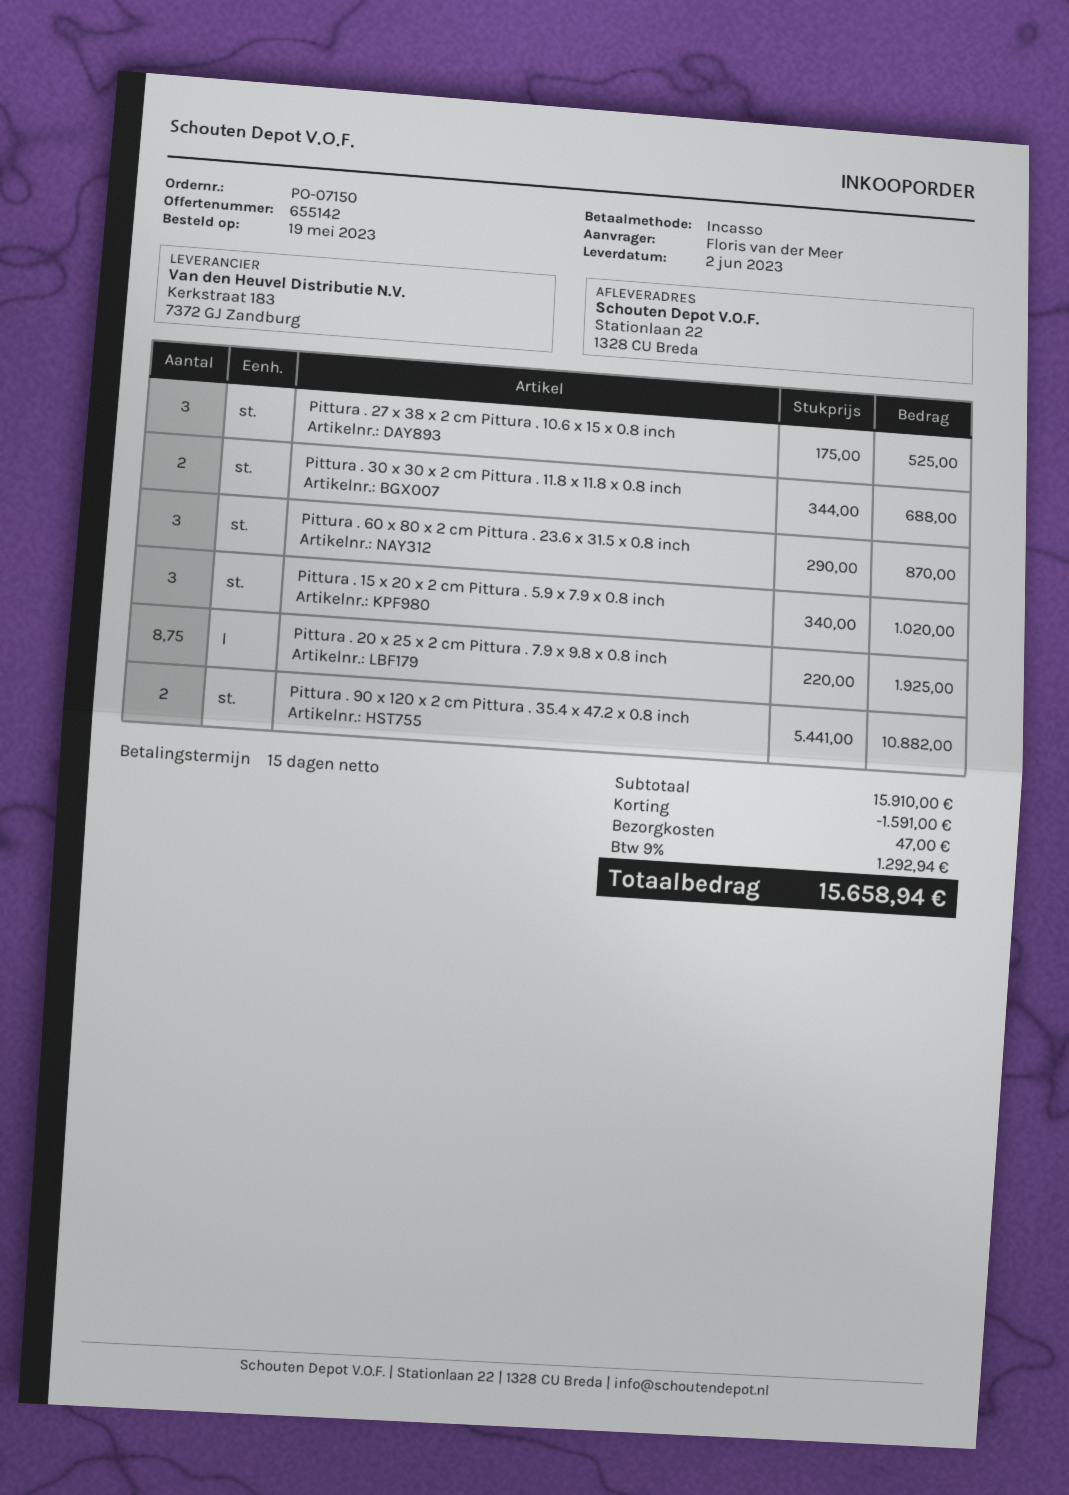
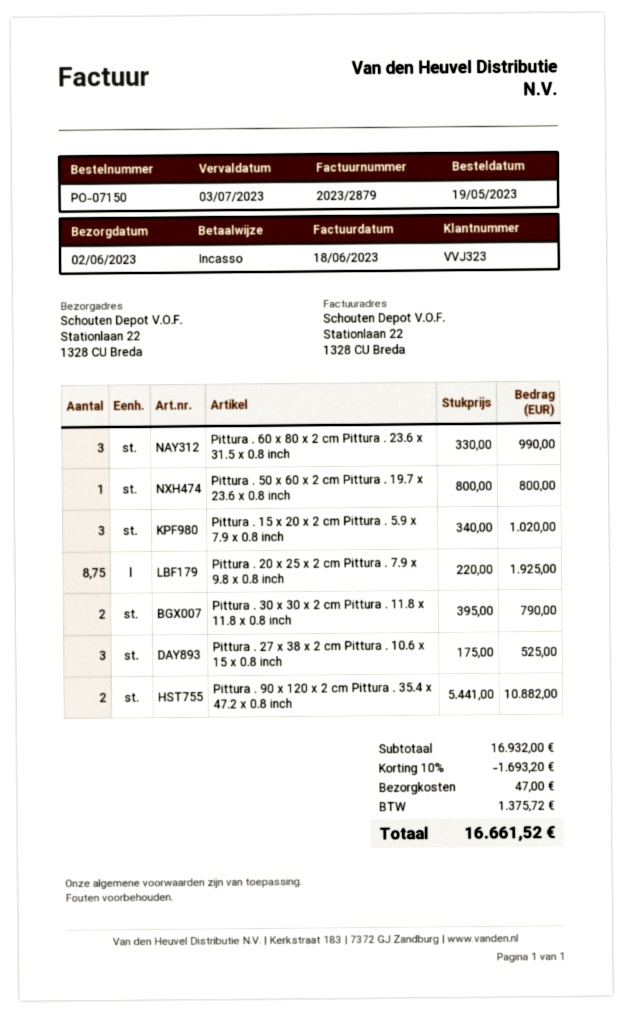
Pittura . 30 x 30 x 2 cm Pittura . 11.8 x 11.8 x 0.8 inch: 2 x 344.00 = 688.00 -> 2 x 395.00 = 790.00
Pittura . 60 x 80 x 2 cm Pittura . 23.6 x 31.5 x 0.8 inch: 3 x 290.00 = 870.00 -> 3 x 330.00 = 990.00
Pittura . 50 x 60 x 2 cm Pittura . 19.7 x 23.6 x 0.8 inch: none -> 1 x 800.00 = 800.00
subtotal: 15910.00 -> 16932.00
discount: 1591.00 -> 1693.20
tax: 1292.94 -> 1375.72
total: 15658.94 -> 16661.52

